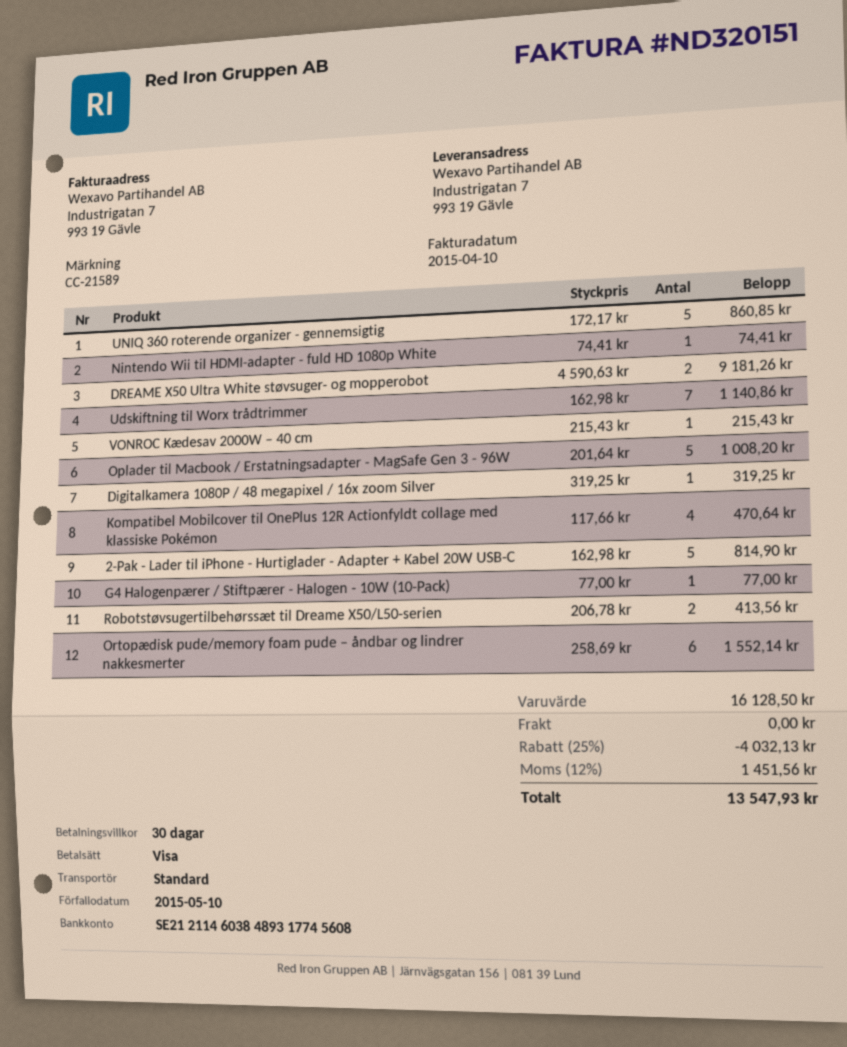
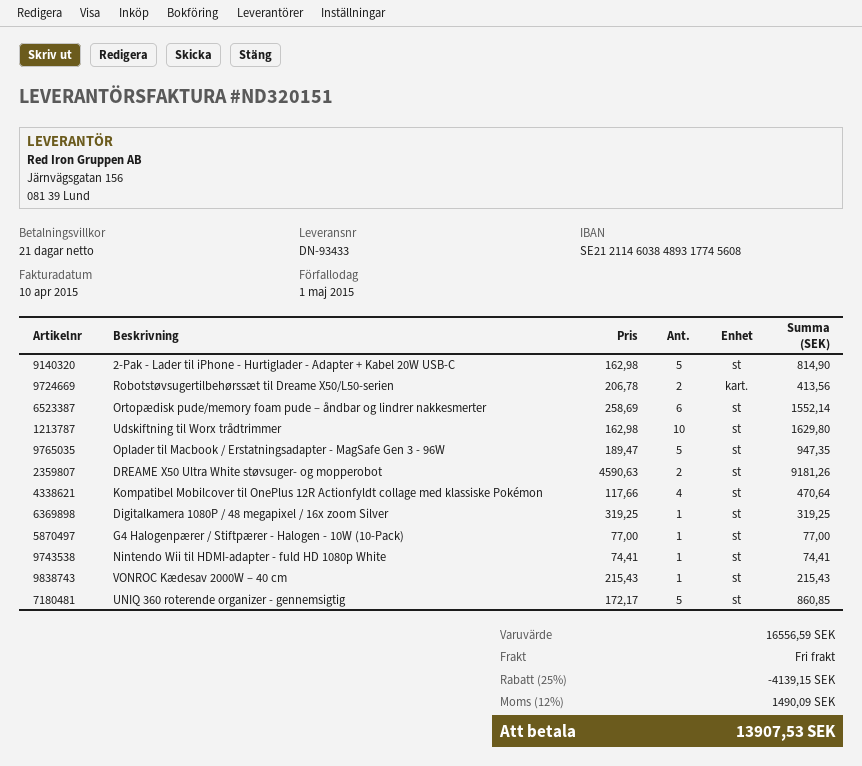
payment terms: 30 days -> 21 days
due date: 2015-05-10 -> 2015-05-01
Udskiftning til Worx trådtrimmer: 7 x 162.98 = 1140.86 -> 10 x 162.98 = 1629.80
Oplader til Macbook / Erstatningsadapter - MagSafe Gen 3 - 96W: 5 x 201.64 = 1008.20 -> 5 x 189.47 = 947.35
subtotal: 16128.50 -> 16556.59
discount: 25% = 4032.13 -> 25% = 4139.15
tax: 12% = 1451.56 -> 12% = 1490.09
total: 13547.93 -> 13907.53

